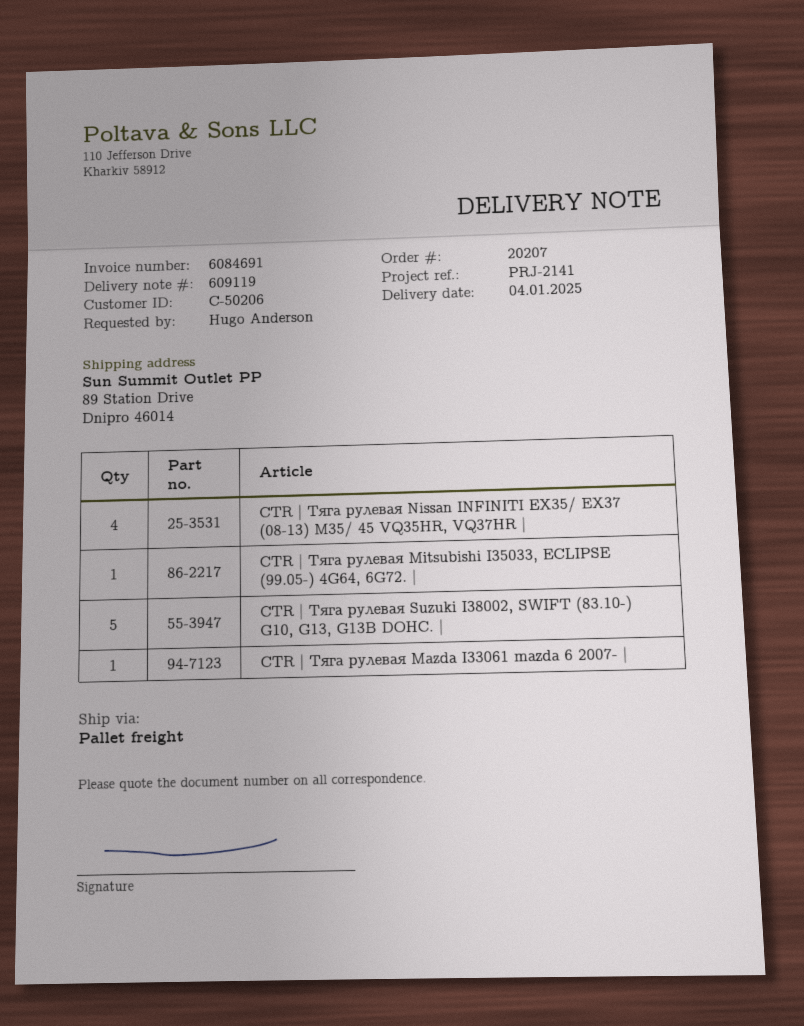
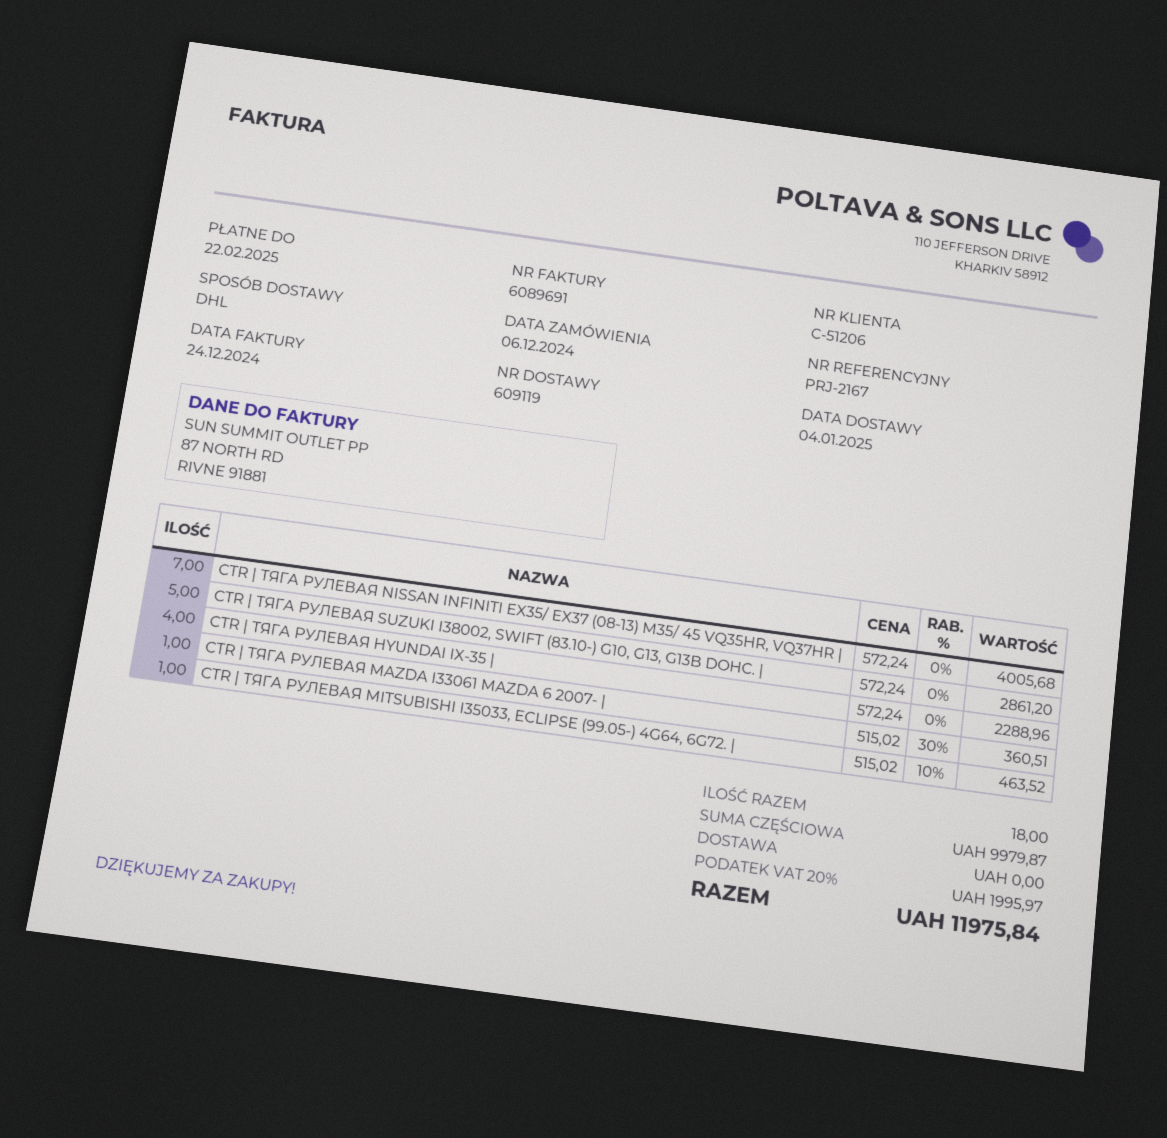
invoice number: 6084691 -> 6089691
customer number: C-50206 -> C-51206
reference: PRJ-2141 -> PRJ-2167
shipping method: pallet freight -> DHL
CTR | Тяга рулевая Nissan INFINITI EX35/ EX37 (08-13) M35/ 45 VQ35HR, VQ37HR |: 4 -> 7
CTR | ТЯГА РУЛЕВАЯ HYUNDAI IX-35 |: none -> 4

